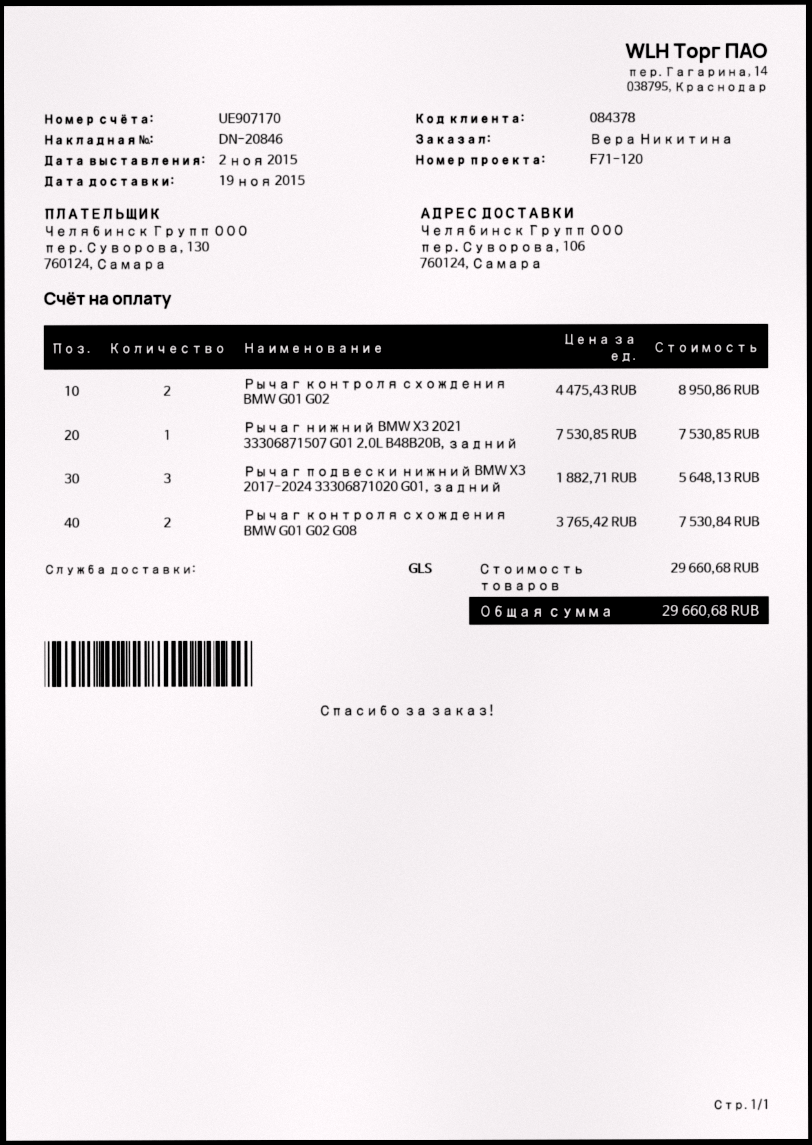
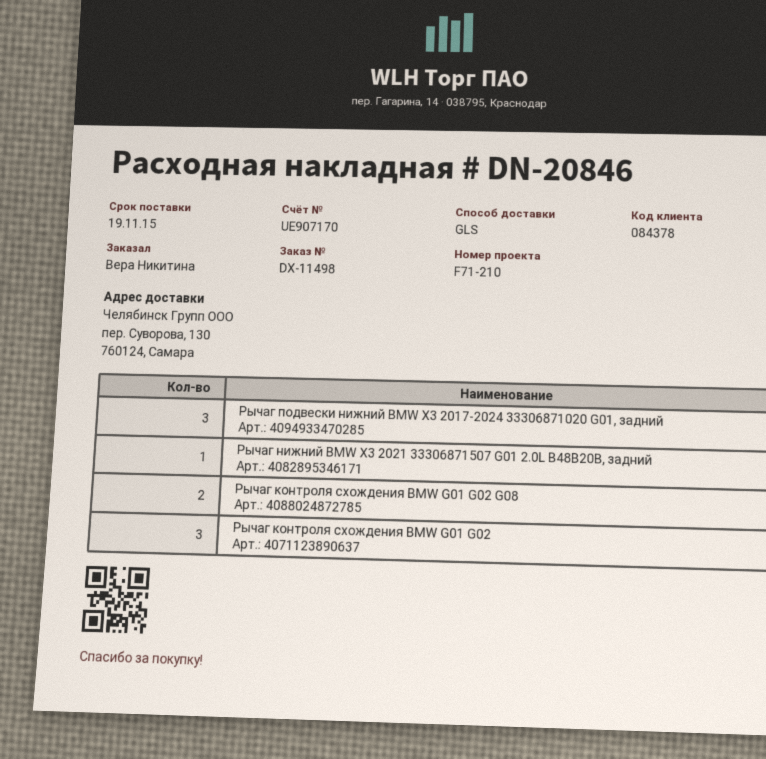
reference: F71-120 -> F71-210
ship to: пер. Суворова, 106, 760124, Самара -> пер. Суворова, 130, 760124, Самара
Рычаг контроля схождения BMW G01 G02: 2 -> 3

